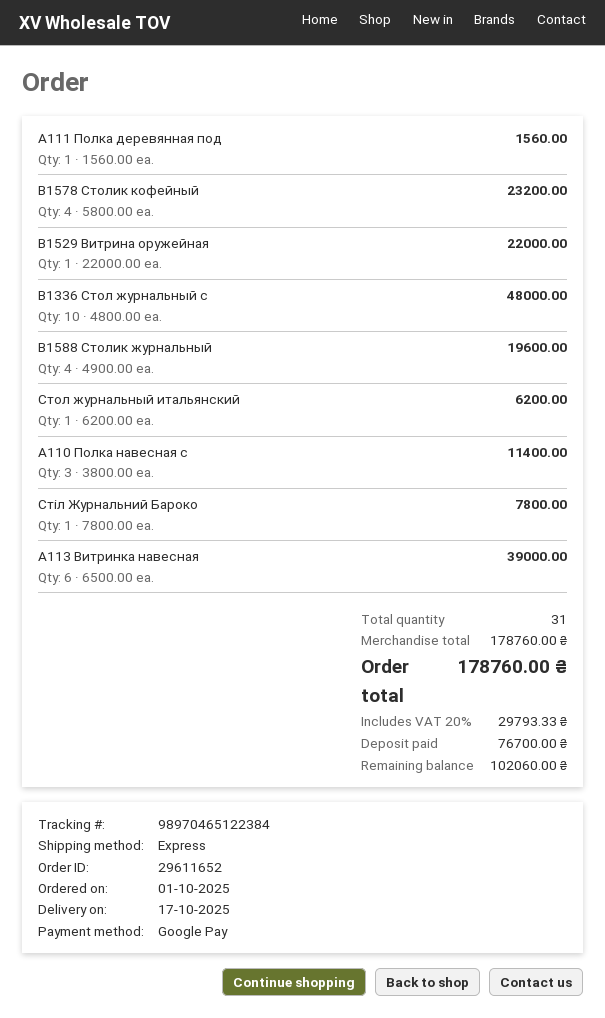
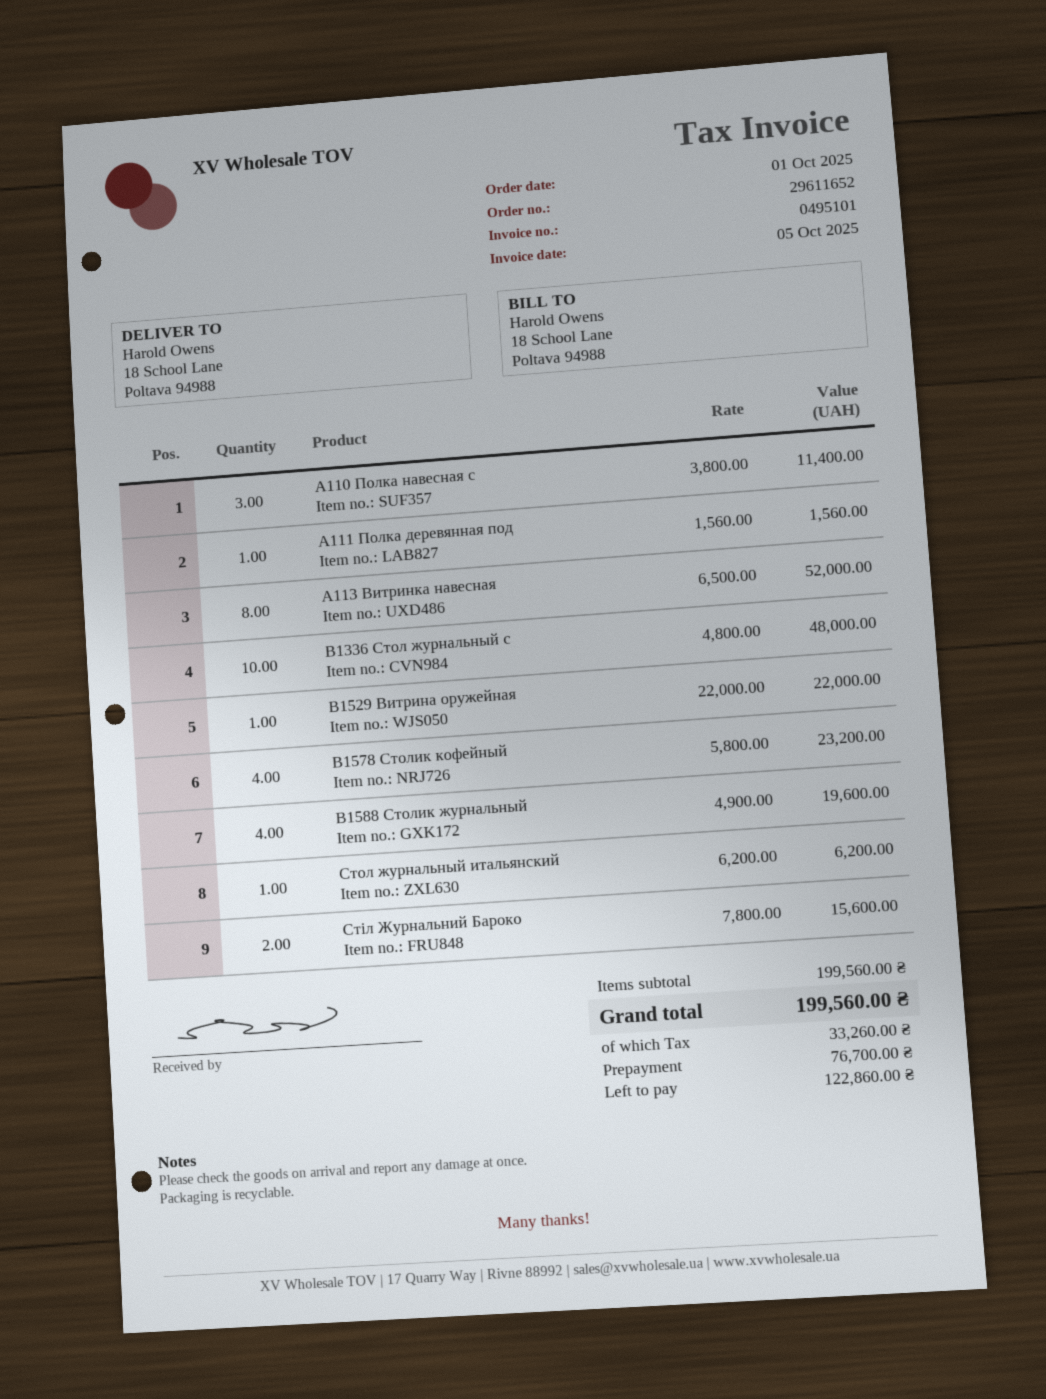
Стіл Журнальний Бароко: 1 x 7800.00 = 7800.00 -> 2 x 7800.00 = 15600.00
А113 Витринка навесная: 6 x 6500.00 = 39000.00 -> 8 x 6500.00 = 52000.00
subtotal: 178760.00 -> 199560.00
tax: 29793.33 -> 33260.00
total: 178760.00 -> 199560.00
balance: 102060.00 -> 122860.00

